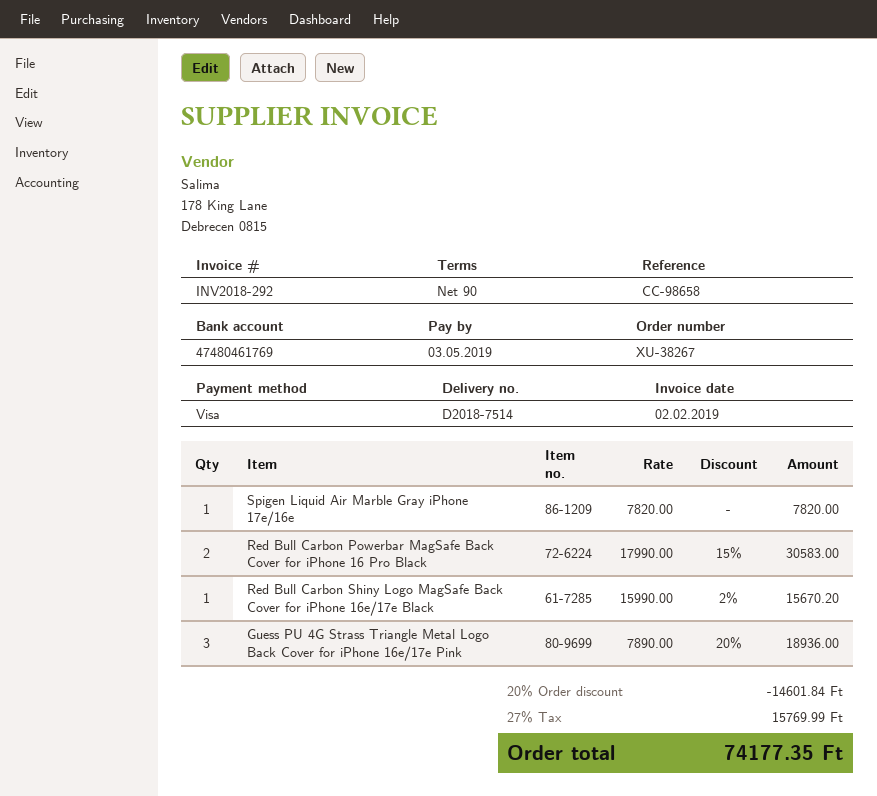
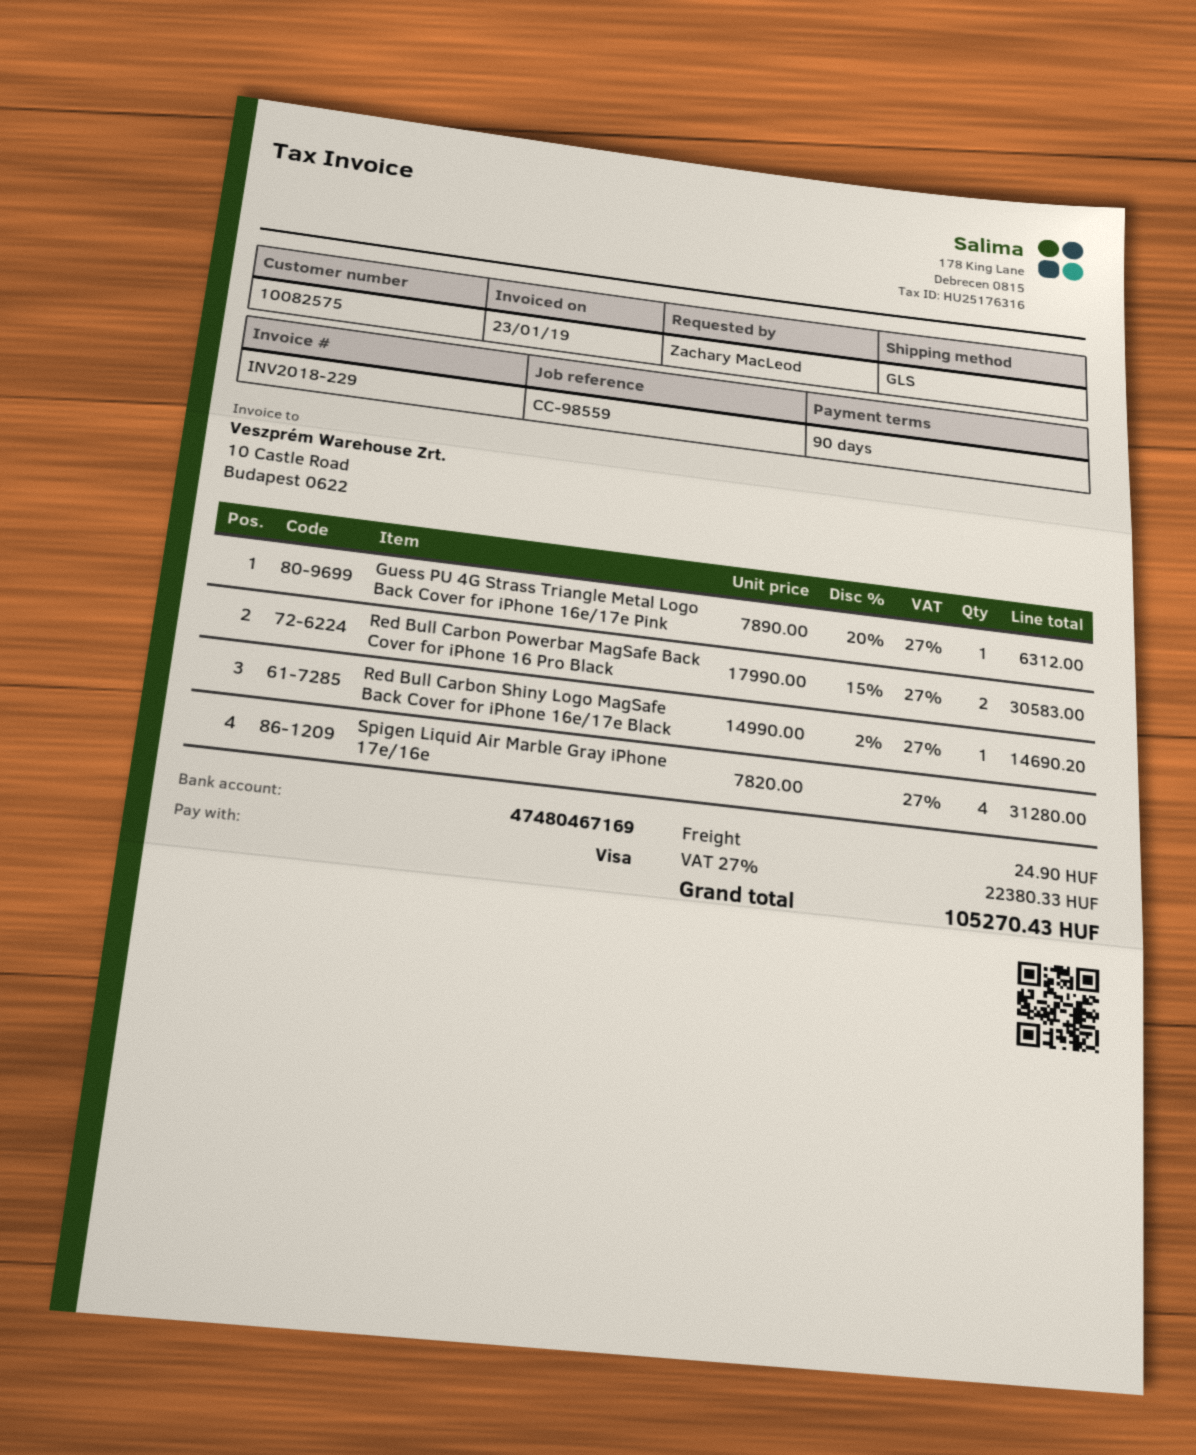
invoice number: INV2018-292 -> INV2018-229
invoice date: 2019-02-02 -> 2019-01-23
reference: CC-98658 -> CC-98559
bank account: 47480461769 -> 47480467169
Spigen Liquid Air Marble Gray iPhone 17e/16e: 1 x 7820.00 = 7820.00 -> 4 x 7820.00 = 31280.00
Red Bull Carbon Shiny Logo MagSafe Back Cover for iPhone 16e/17e Black: 1 x 15990.00 - 2% = 15670.20 -> 1 x 14990.00 - 2% = 14690.20
Guess PU 4G Strass Triangle Metal Logo Back Cover for iPhone 16e/17e Pink: 3 x 7890.00 - 20% = 18936.00 -> 1 x 7890.00 - 20% = 6312.00
discount: 20% = 14601.84 -> none
shipping: none -> 24.90
tax: 27% = 15769.99 -> 27% = 22380.33
total: 74177.35 -> 105270.43

